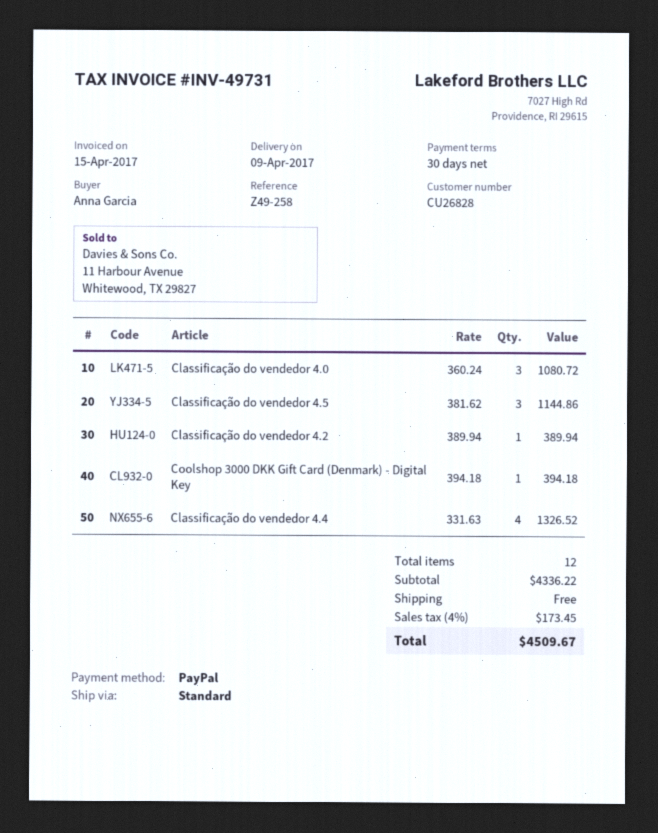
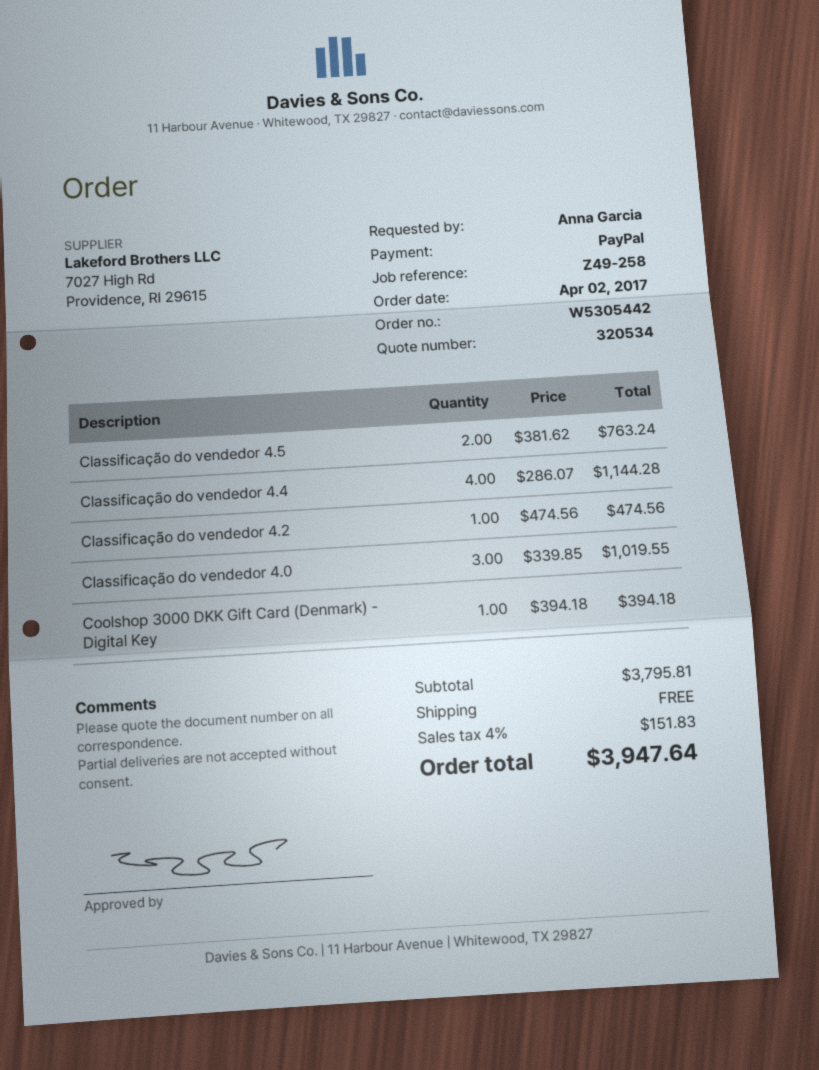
Classificação do vendedor 4.0: 3 x 360.24 = 1080.72 -> 3 x 339.85 = 1019.55
Classificação do vendedor 4.5: 3 x 381.62 = 1144.86 -> 2 x 381.62 = 763.24
Classificação do vendedor 4.2: 1 x 389.94 = 389.94 -> 1 x 474.56 = 474.56
Classificação do vendedor 4.4: 4 x 331.63 = 1326.52 -> 4 x 286.07 = 1144.28
subtotal: 4336.22 -> 3795.81
tax: 4% = 173.45 -> 4% = 151.83
total: 4509.67 -> 3947.64

